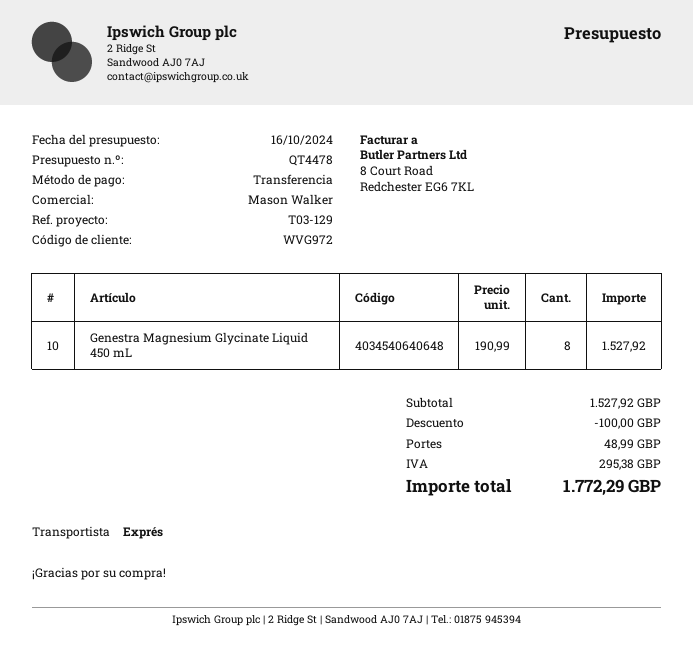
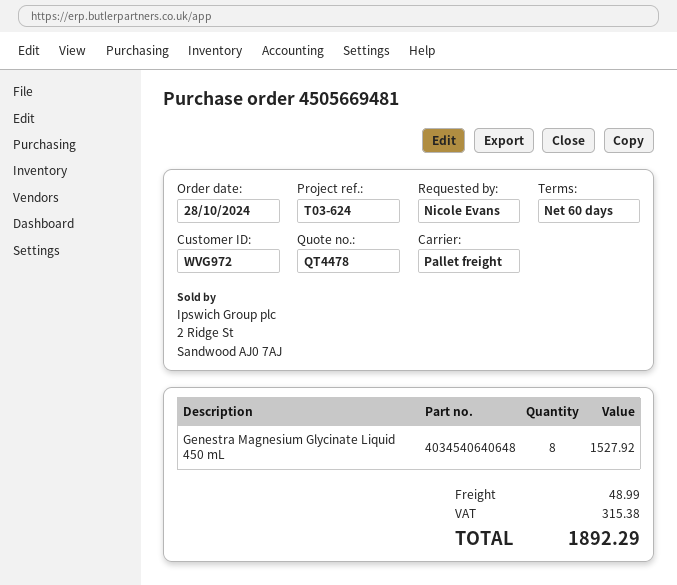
reference: T03-129 -> T03-624
shipping method: express -> pallet freight
discount: 100.00 -> none
tax: 295.38 -> 315.38
total: 1772.29 -> 1892.29

